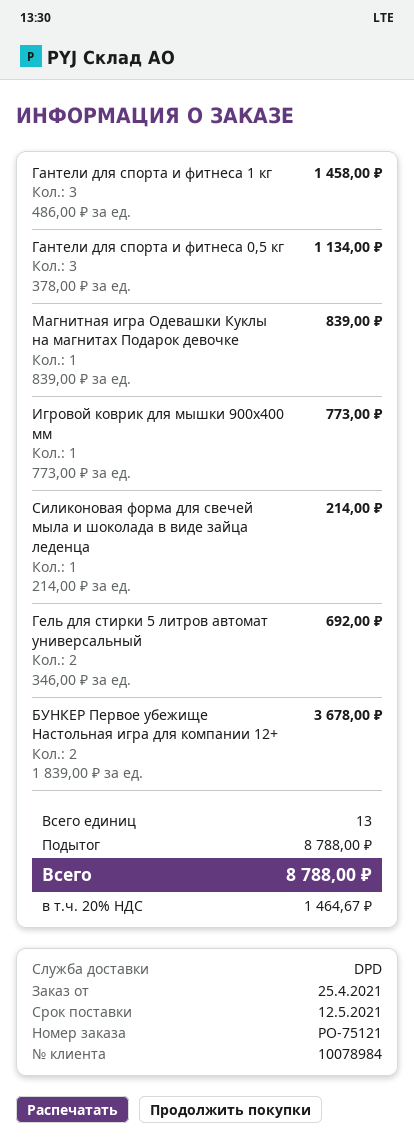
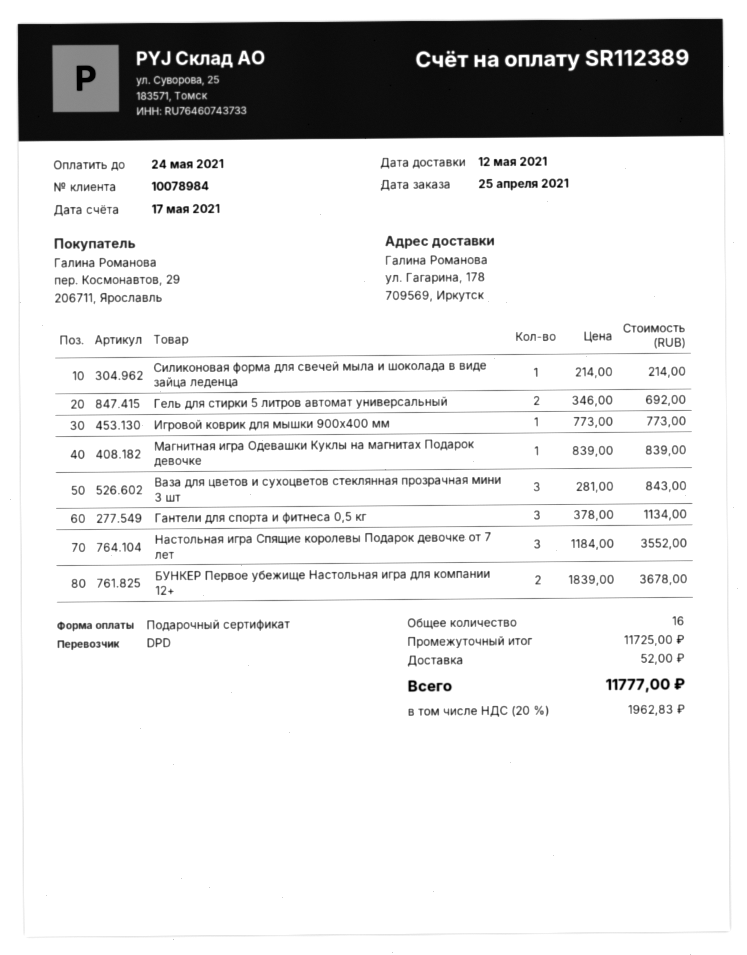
Гантели для спорта и фитнеса 1 кг: 3 x 486.00 = 1458.00 -> none
Ваза для цветов и сухоцветов стеклянная прозрачная мини 3 шт: none -> 3 x 281.00 = 843.00
Настольная игра Спящие королевы Подарок девочке от 7 лет: none -> 3 x 1184.00 = 3552.00
total quantity: 13 -> 16
subtotal: 8788.00 -> 11725.00
shipping: none -> 52.00
tax: 20% = 1464.67 -> 20% = 1962.83
total: 8788.00 -> 11777.00

